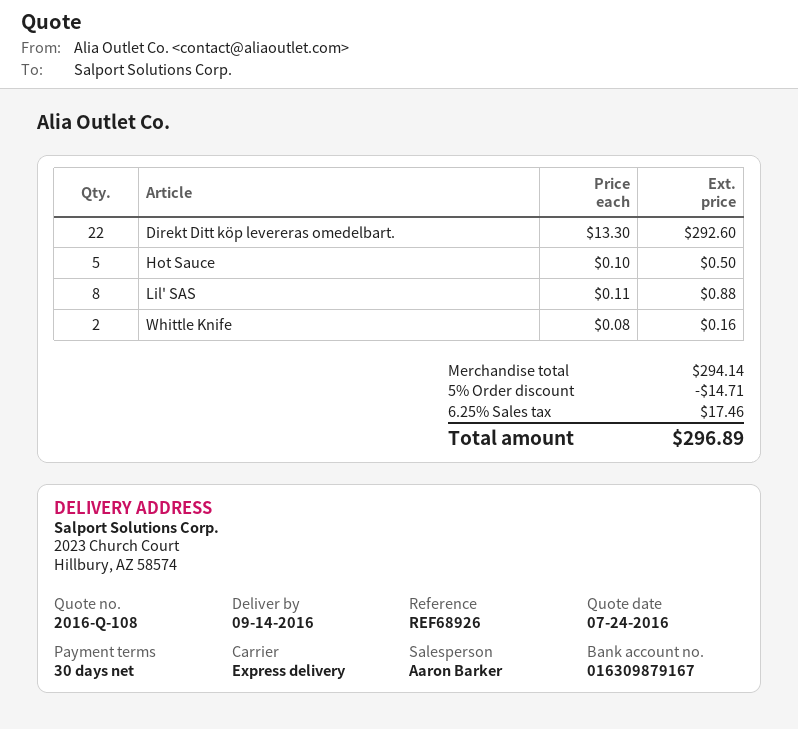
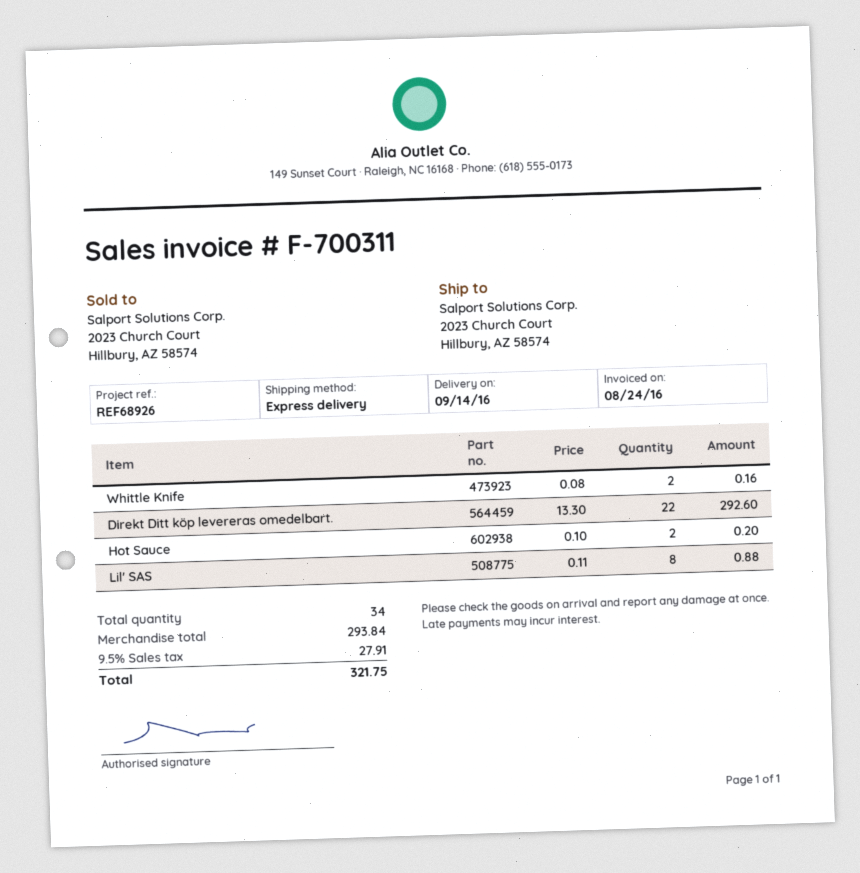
Hot Sauce: 5 x 0.10 = 0.50 -> 2 x 0.10 = 0.20
subtotal: 294.14 -> 293.84
discount: 5% = 14.71 -> none
tax: 6.25% = 17.46 -> 9.5% = 27.91
total: 296.89 -> 321.75

